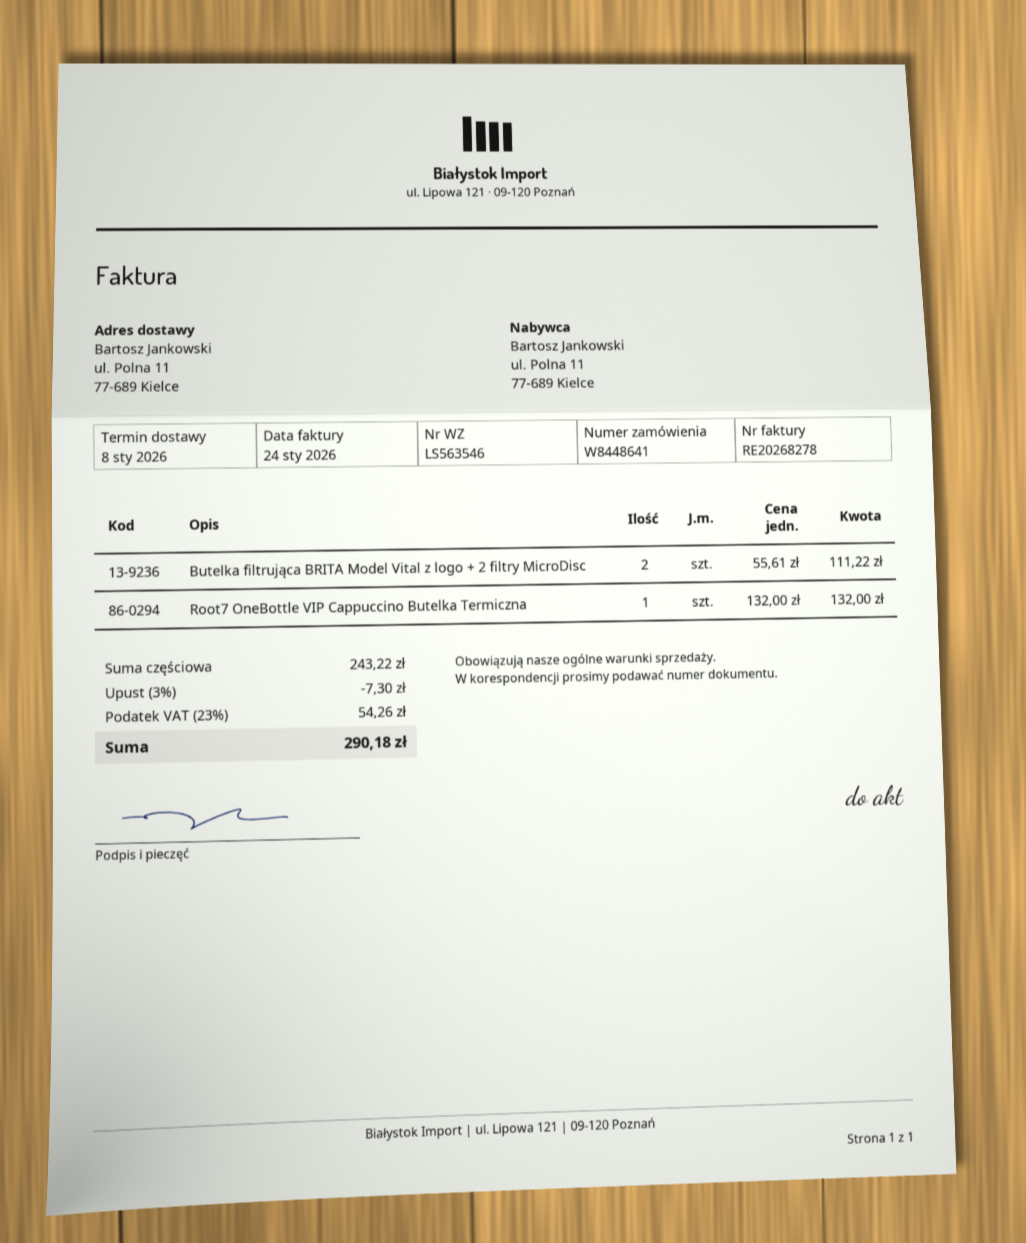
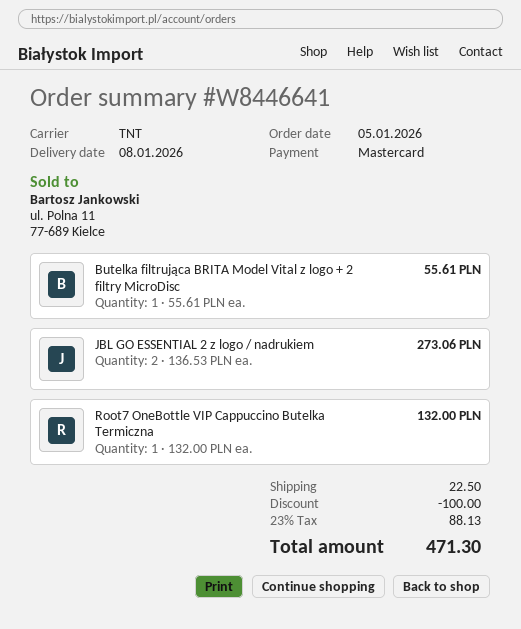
order number: W8448641 -> W8446641
Butelka filtrująca BRITA Model Vital z logo + 2 filtry MicroDisc: 2 x 55.61 = 111.22 -> 1 x 55.61 = 55.61
JBL GO ESSENTIAL 2 z logo / nadrukiem: none -> 2 x 136.53 = 273.06
discount: 7.30 -> 100.00
shipping: none -> 22.50
tax: 23% = 54.26 -> 23% = 88.13
total: 290.18 -> 471.30

